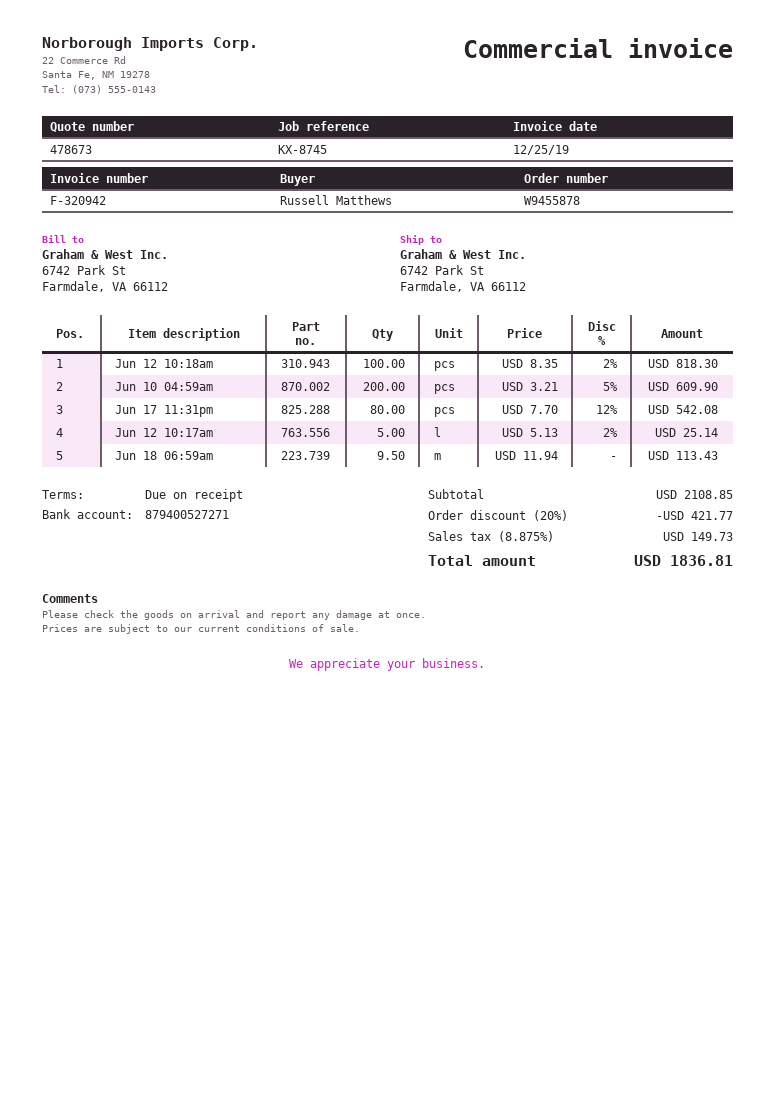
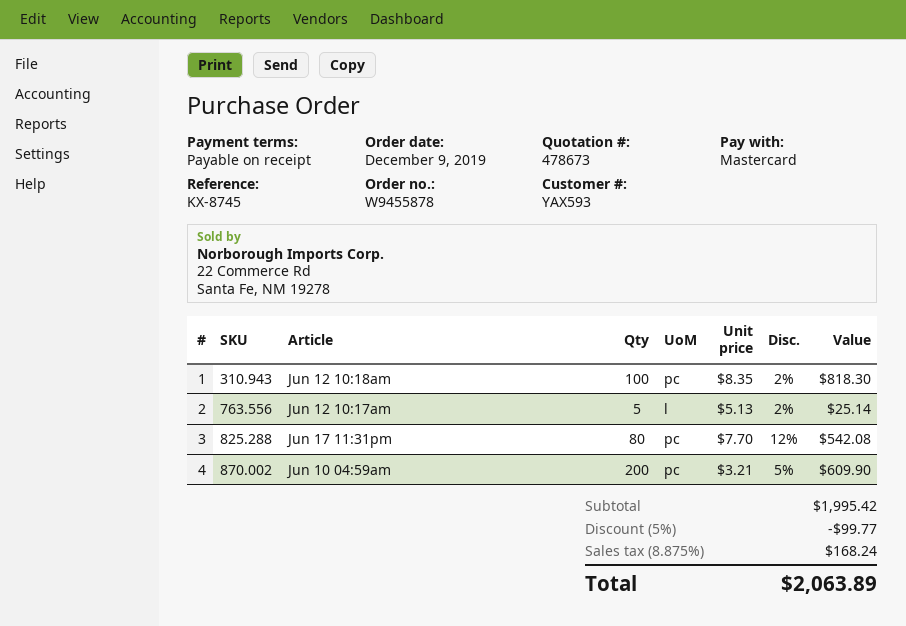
Jun 18 06:59am: 9.5 x 11.94 = 113.43 -> none
subtotal: 2108.85 -> 1995.42
discount: 20% = 421.77 -> 5% = 99.77
tax: 8.875% = 149.73 -> 8.875% = 168.24
total: 1836.81 -> 2063.89

